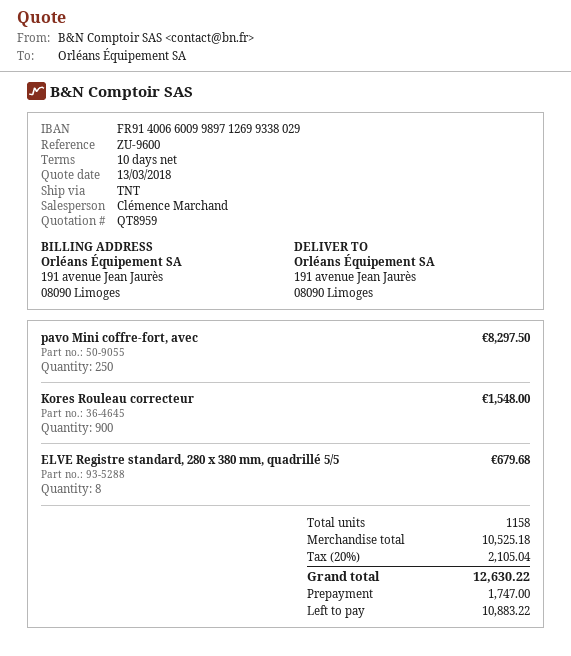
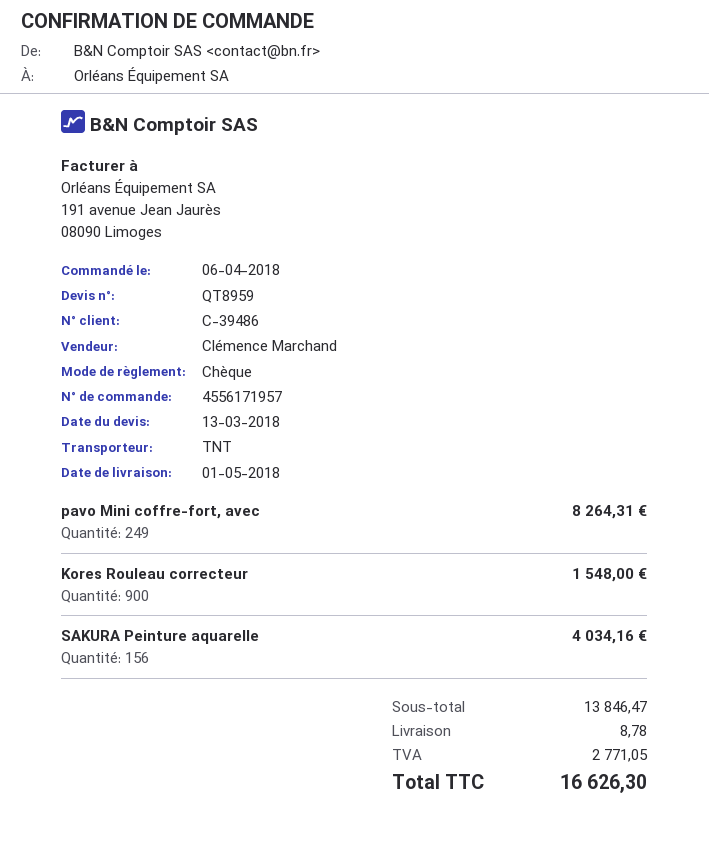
pavo Mini coffre-fort, avec: 250 for 8297.50 -> 249 for 8264.31
ELVE Registre standard, 280 x 380 mm, quadrillé 5/5: 8 for 679.68 -> none
SAKURA Peinture aquarelle: none -> 156 for 4034.16
subtotal: 10525.18 -> 13846.47
shipping: none -> 8.78
tax: 2105.04 -> 2771.05
total: 12630.22 -> 16626.30

